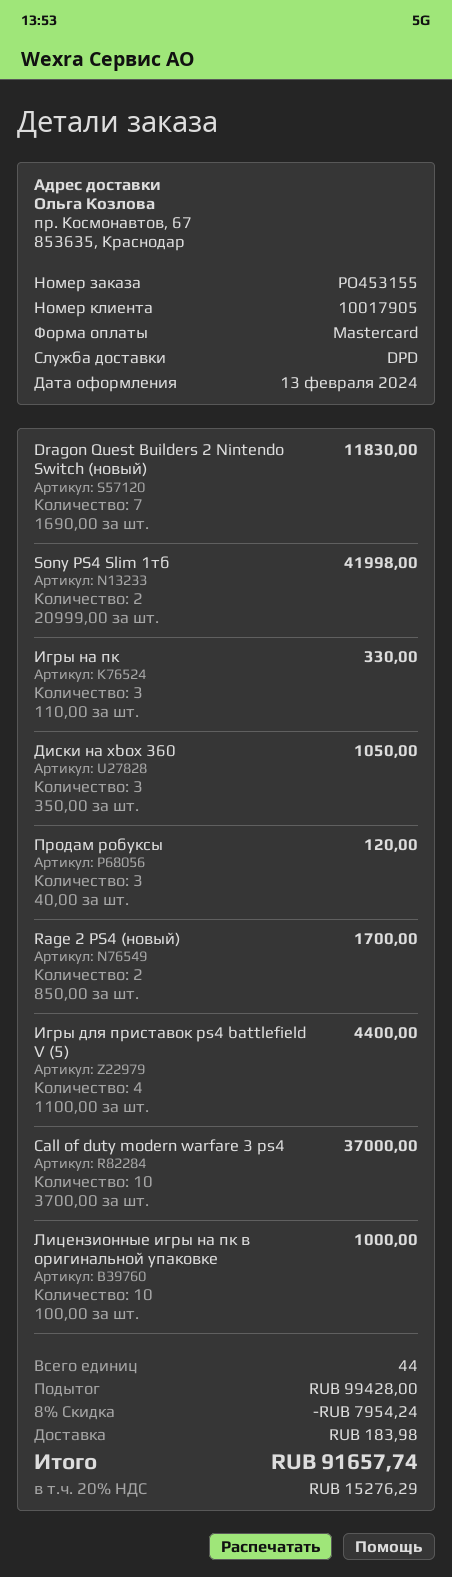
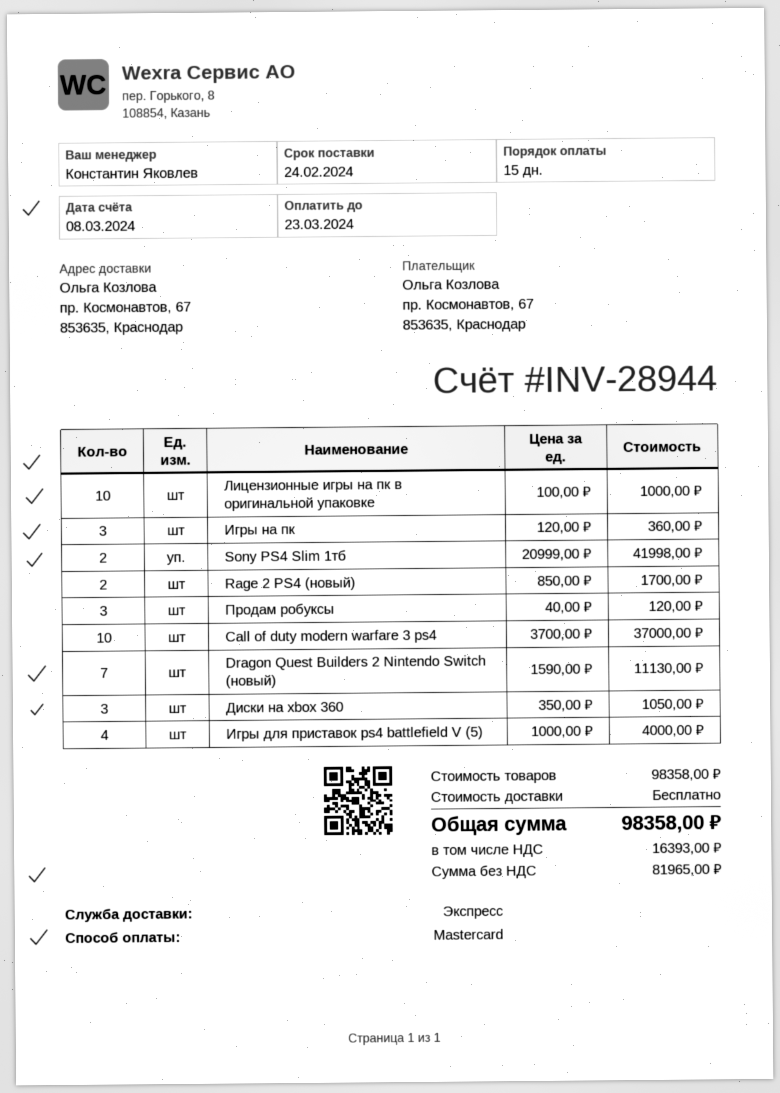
shipping method: DPD -> express
Dragon Quest Builders 2 Nintendo Switch (новый): 7 x 1690.00 = 11830.00 -> 7 x 1590.00 = 11130.00
Игры на пк: 3 x 110.00 = 330.00 -> 3 x 120.00 = 360.00
Игры для приставок ps4 battlefield V (5): 4 x 1100.00 = 4400.00 -> 4 x 1000.00 = 4000.00
subtotal: 99428.00 -> 98358.00
discount: 8% = 7954.24 -> none
shipping: 183.98 -> 0.00
tax: 15276.29 -> 16393.00
total: 91657.74 -> 98358.00

